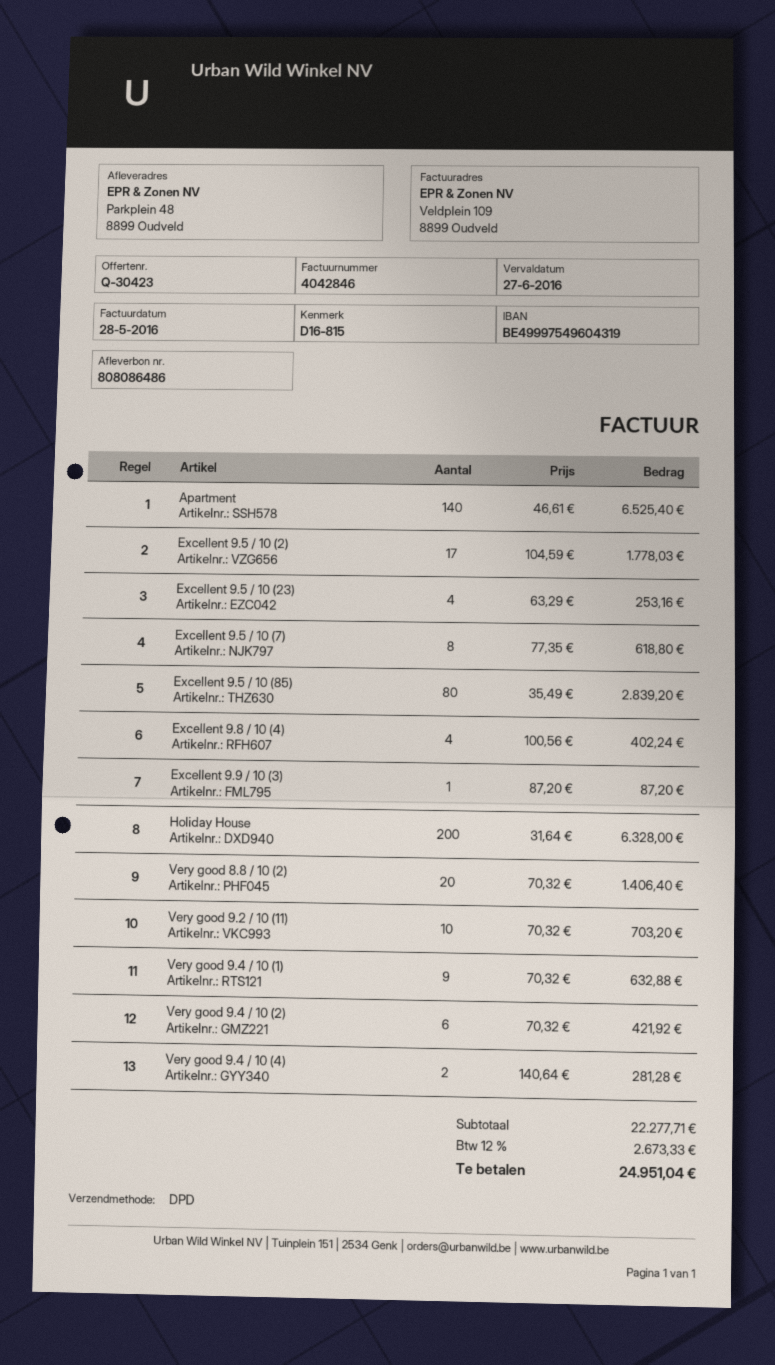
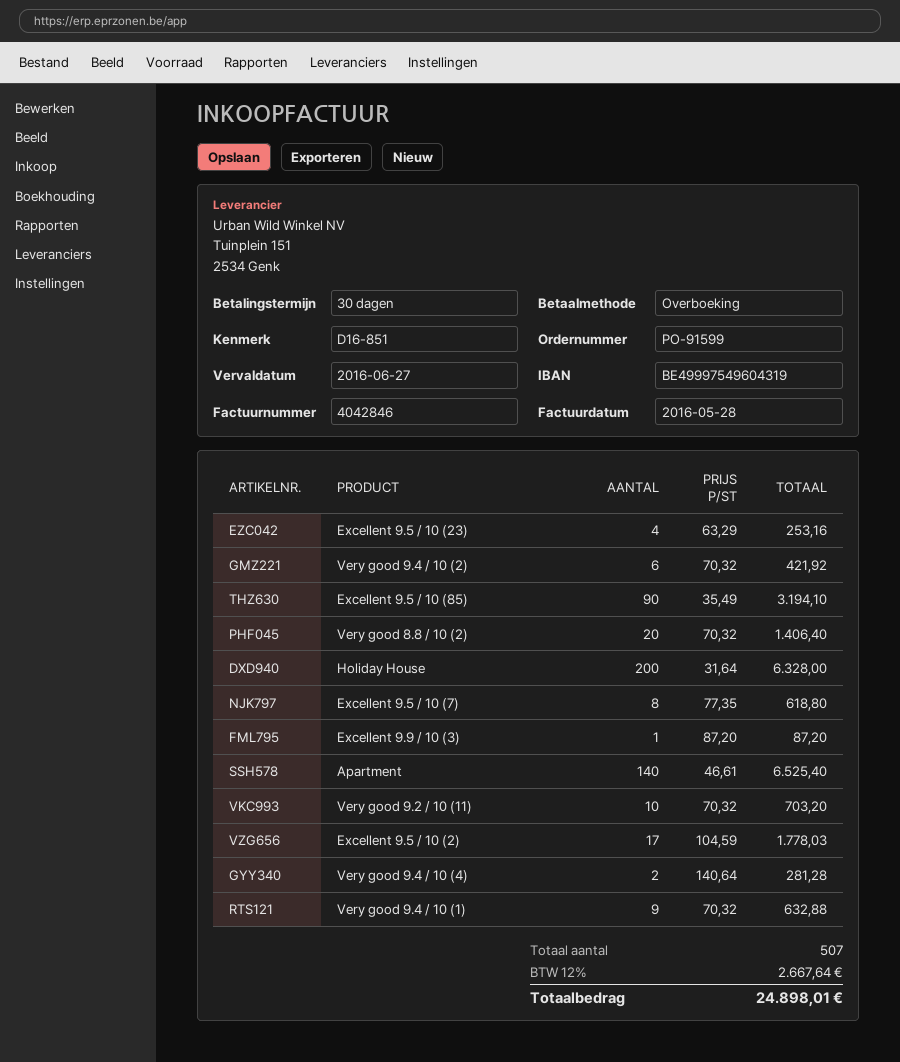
reference: D16-815 -> D16-851
Excellent 9.5 / 10 (85): 80 x 35.49 = 2839.20 -> 90 x 35.49 = 3194.10
Excellent 9.8 / 10 (4): 4 x 100.56 = 402.24 -> none
tax: 12% = 2673.33 -> 12% = 2667.64
total: 24951.04 -> 24898.01

